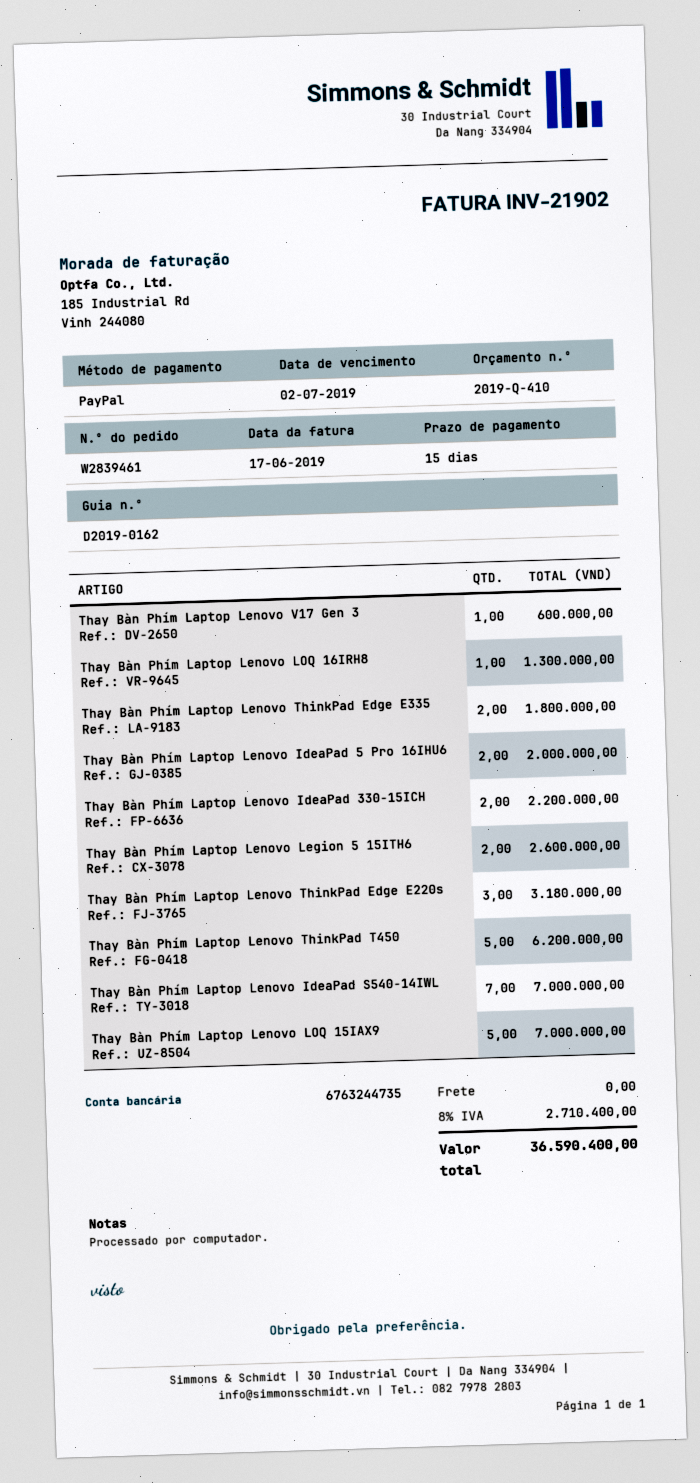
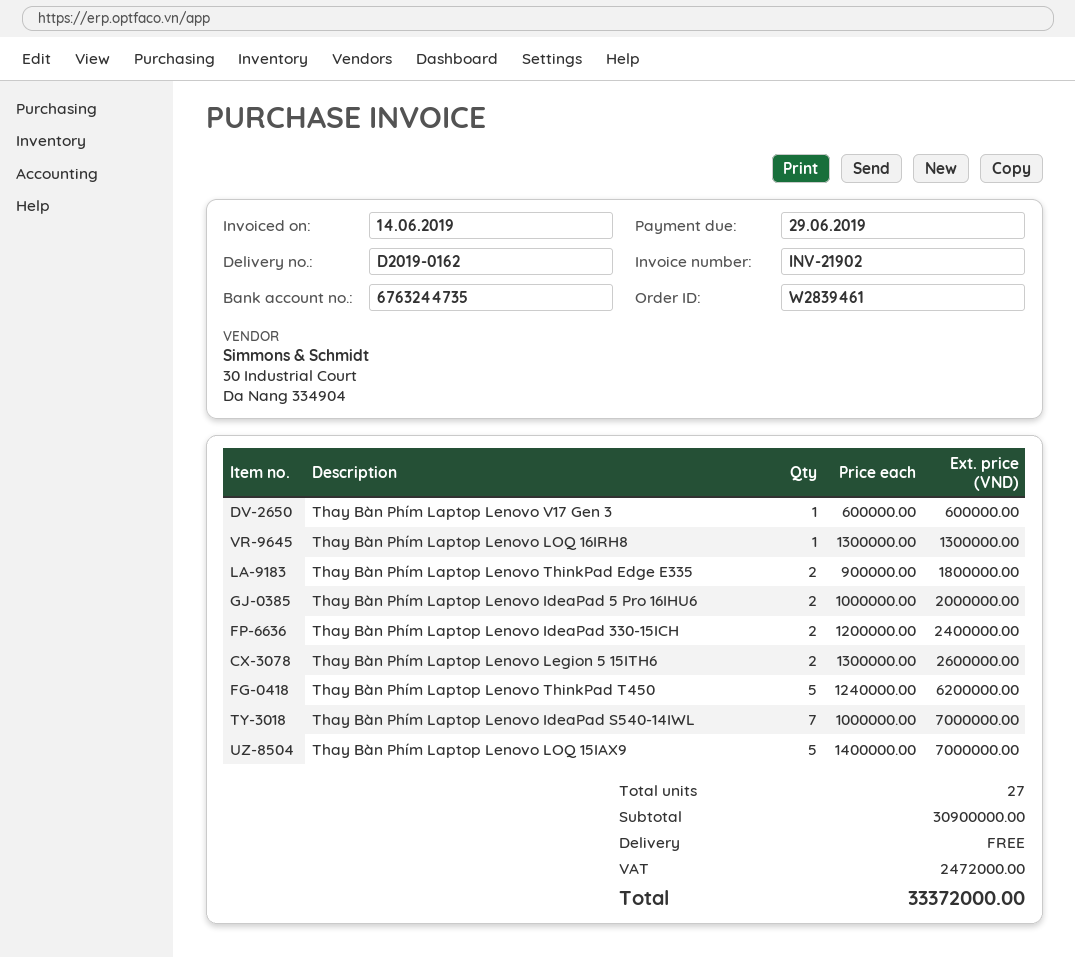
invoice date: 2019-06-17 -> 2019-06-14
due date: 2019-07-02 -> 2019-06-29
Thay Bàn Phím Laptop Lenovo IdeaPad 330-15ICH: 2 for 2200000.00 -> 2 for 2400000.00
Thay Bàn Phím Laptop Lenovo ThinkPad Edge E220s: 3 for 3180000.00 -> none
tax: 2710400.00 -> 2472000.00
total: 36590400.00 -> 33372000.00

